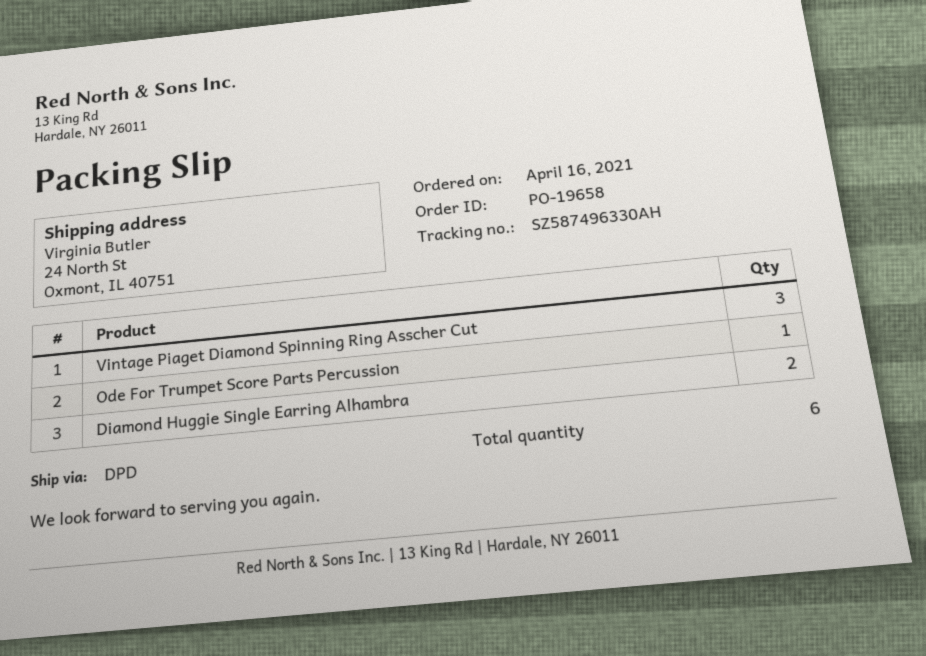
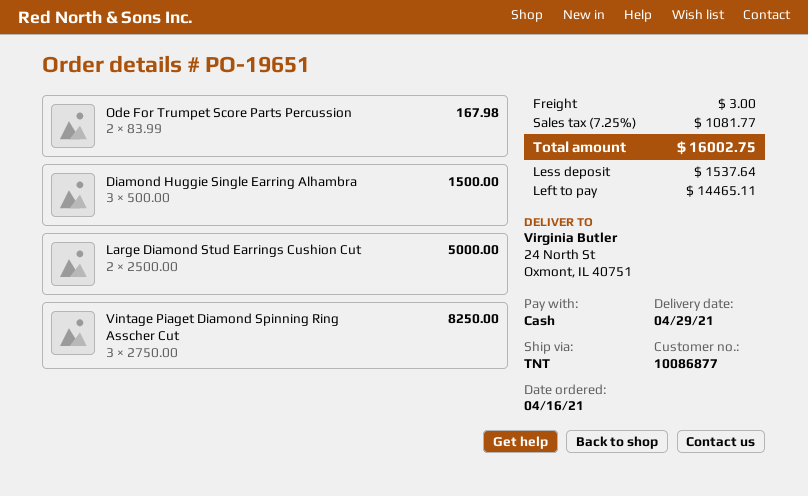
order number: PO-19658 -> PO-19651
shipping method: DPD -> TNT
Ode For Trumpet Score Parts Percussion: 1 -> 2
Diamond Huggie Single Earring Alhambra: 2 -> 3
Large Diamond Stud Earrings Cushion Cut: none -> 2

